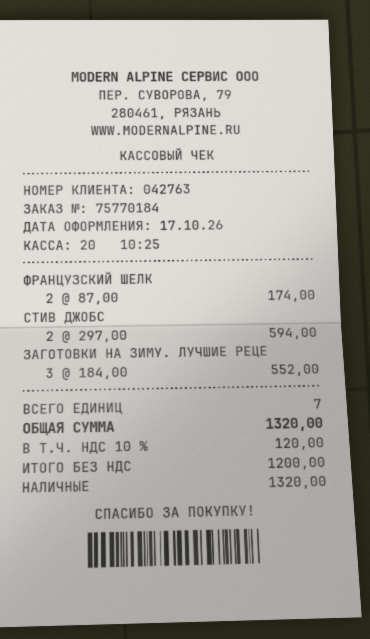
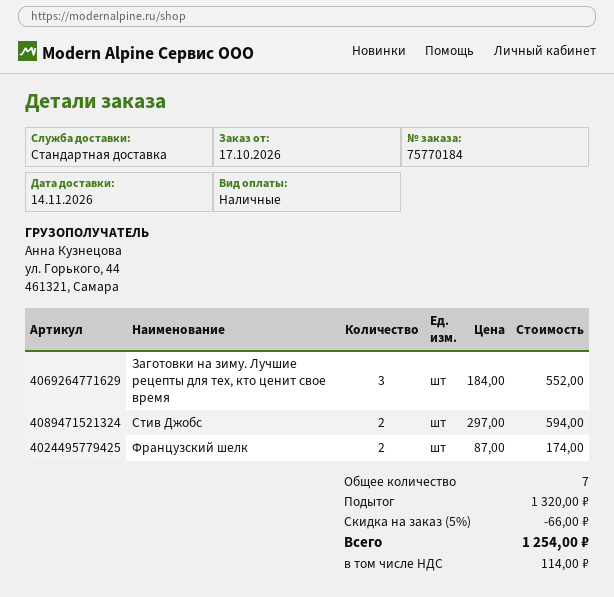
discount: none -> 5% = 66.00
tax: 120.00 -> 114.00
total: 1320.00 -> 1254.00

